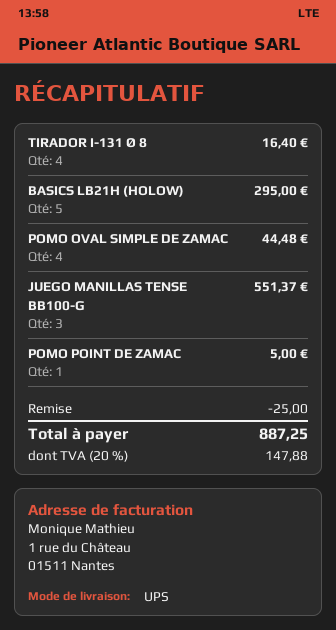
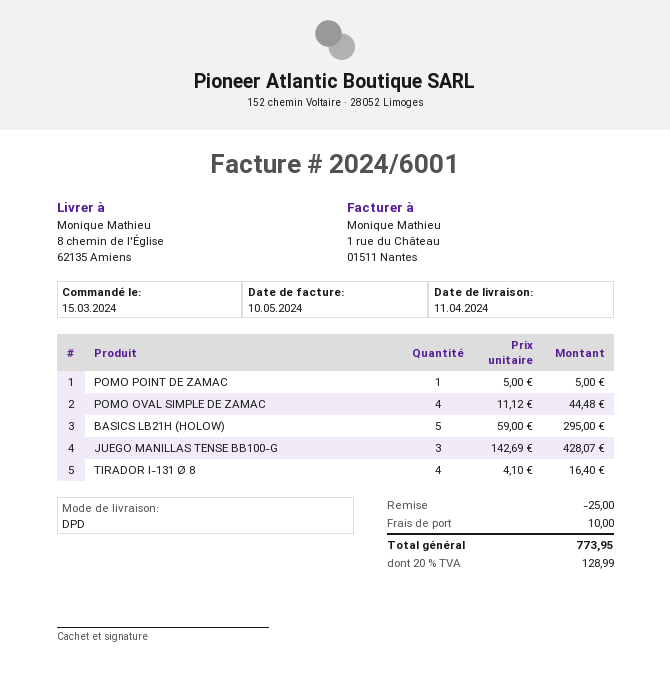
shipping method: UPS -> DPD
JUEGO MANILLAS TENSE BB100-G: 3 for 551.37 -> 3 for 428.07
shipping: none -> 10.00
tax: 20% = 147.88 -> 20% = 128.99
total: 887.25 -> 773.95

